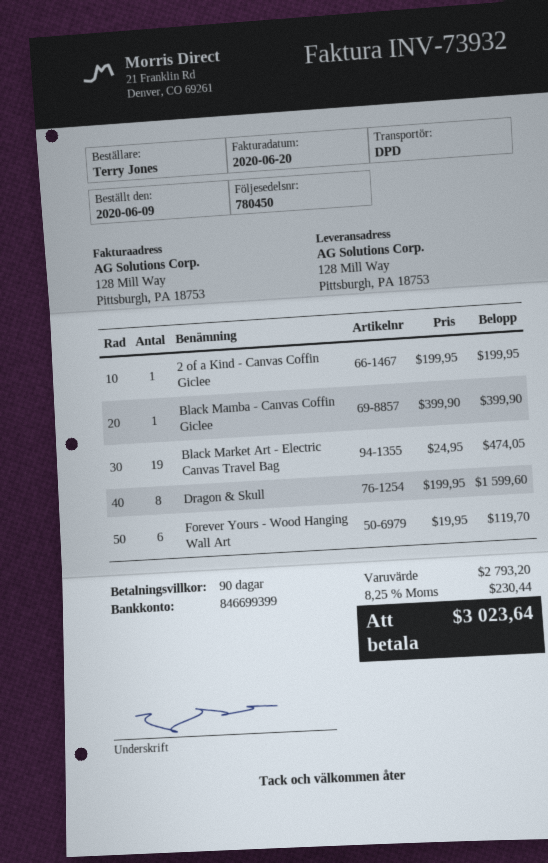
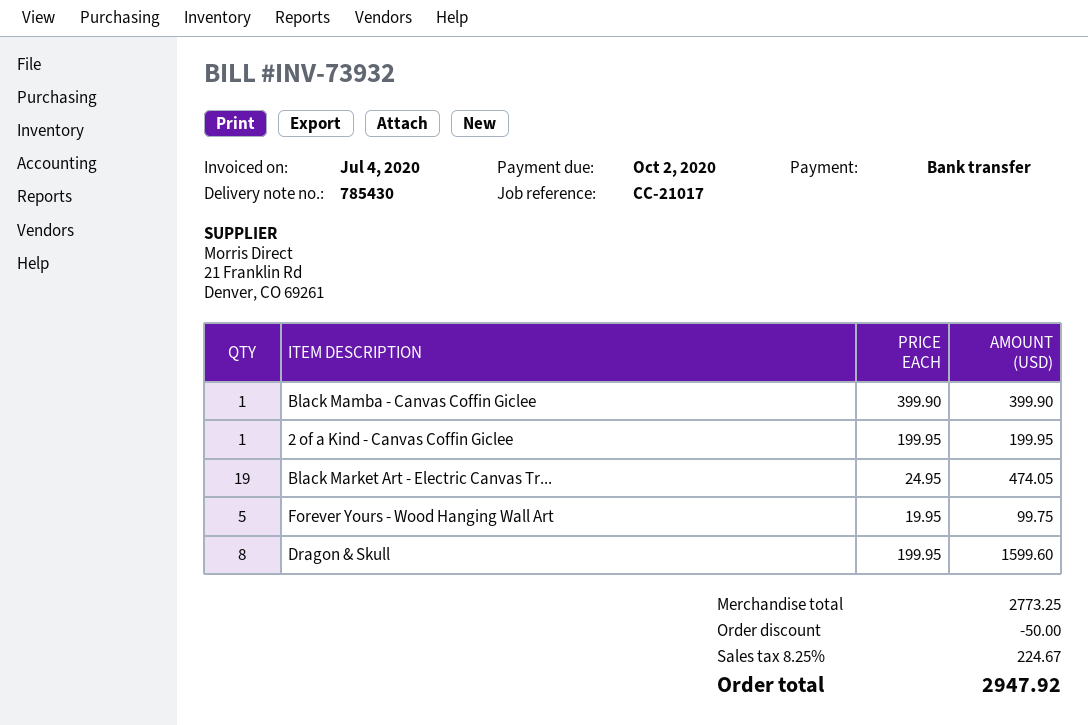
delivery note number: 780450 -> 785430
invoice date: 2020-06-20 -> 2020-07-04
Forever Yours - Wood Hanging Wall Art: 6 x 19.95 = 119.70 -> 5 x 19.95 = 99.75
subtotal: 2793.20 -> 2773.25
discount: none -> 50.00
tax: 8.25% = 230.44 -> 8.25% = 224.67
total: 3023.64 -> 2947.92

